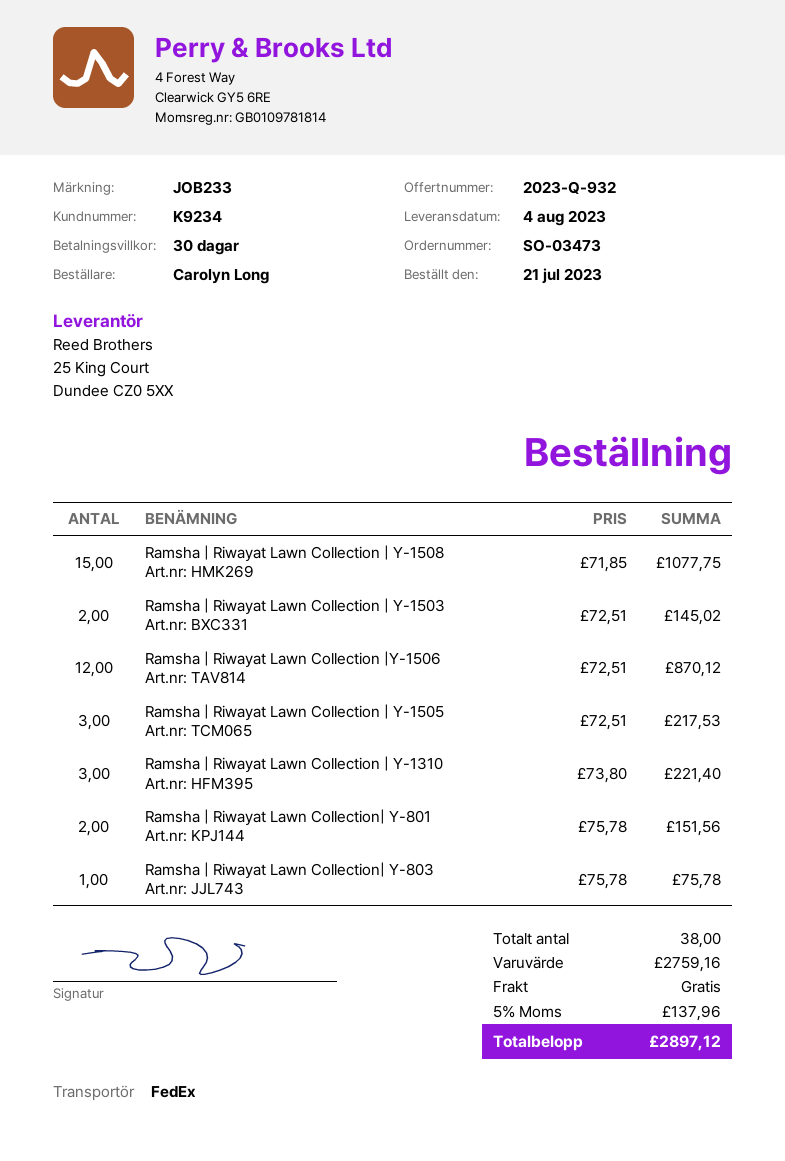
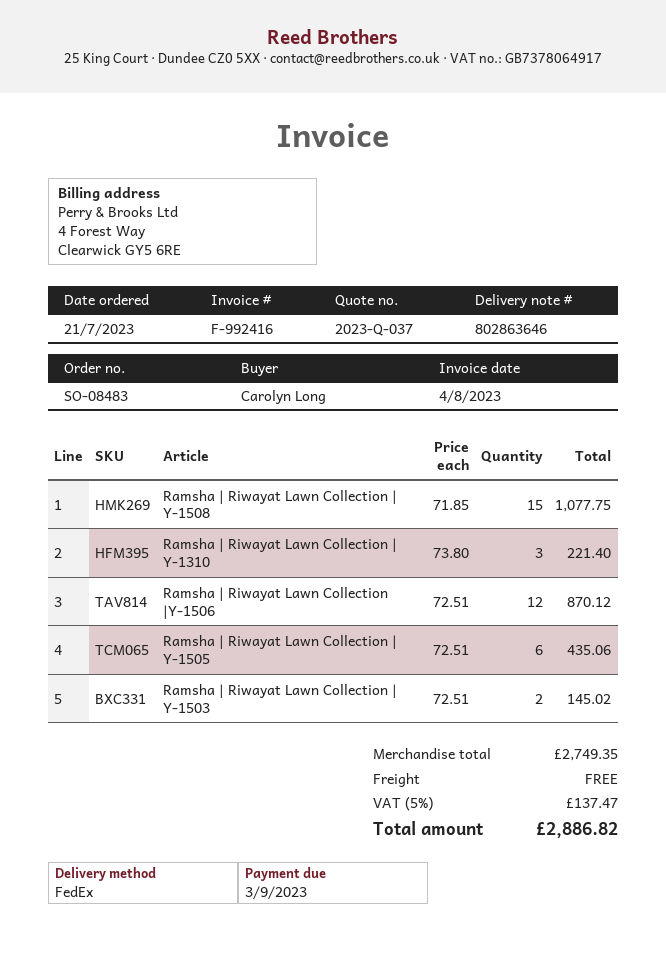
quote number: 2023-Q-932 -> 2023-Q-037
order number: SO-03473 -> SO-08483
Ramsha | Riwayat Lawn Collection | Y-1505: 3 x 72.51 = 217.53 -> 6 x 72.51 = 435.06
Ramsha | Riwayat Lawn Collection| Y-801: 2 x 75.78 = 151.56 -> none
Ramsha | Riwayat Lawn Collection| Y-803: 1 x 75.78 = 75.78 -> none
subtotal: 2759.16 -> 2749.35
tax: 5% = 137.96 -> 5% = 137.47
total: 2897.12 -> 2886.82

